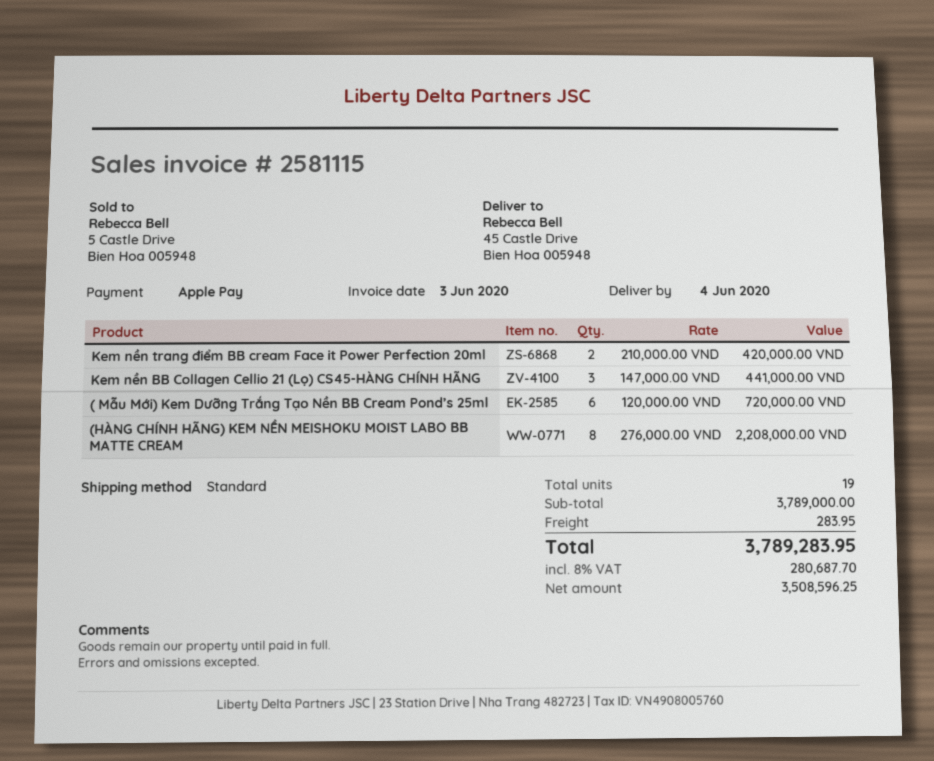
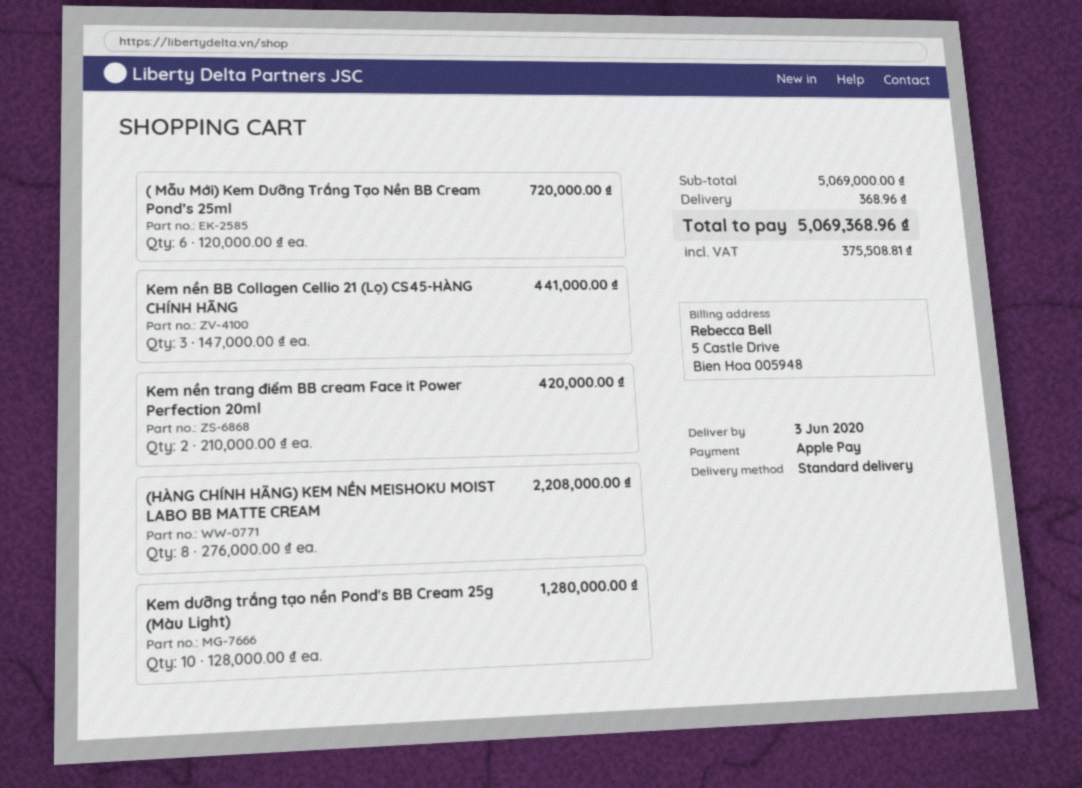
delivery date: 2020-06-04 -> 2020-06-03
Kem dưỡng trắng tạo nền Pond's BB Cream 25g (Màu Light): none -> 10 x 128000.00 = 1280000.00
subtotal: 3789000.00 -> 5069000.00
shipping: 283.95 -> 368.96
tax: 280687.70 -> 375508.81
total: 3789283.95 -> 5069368.96

